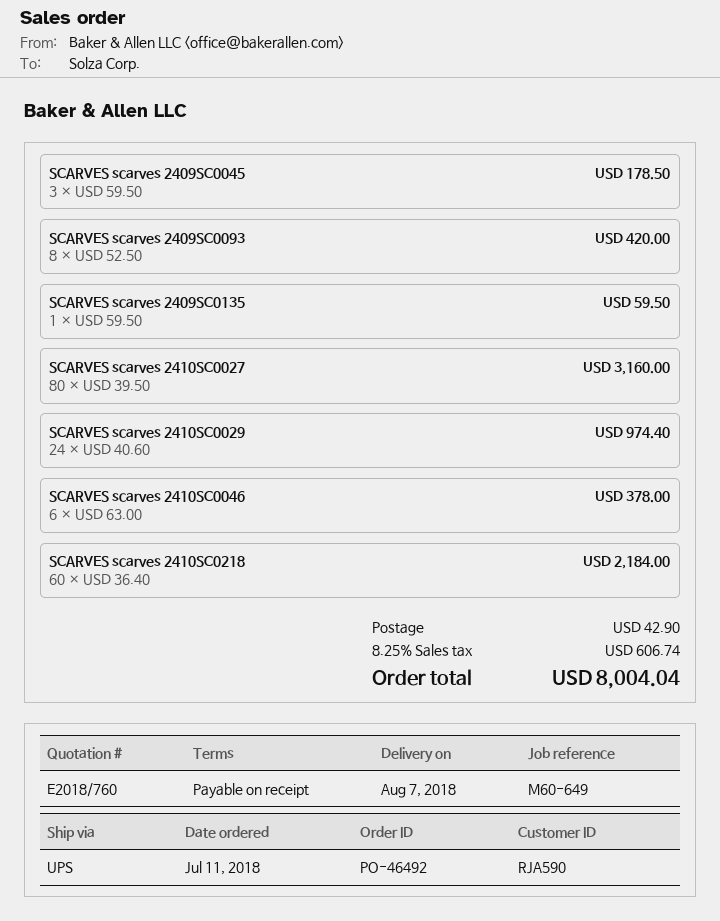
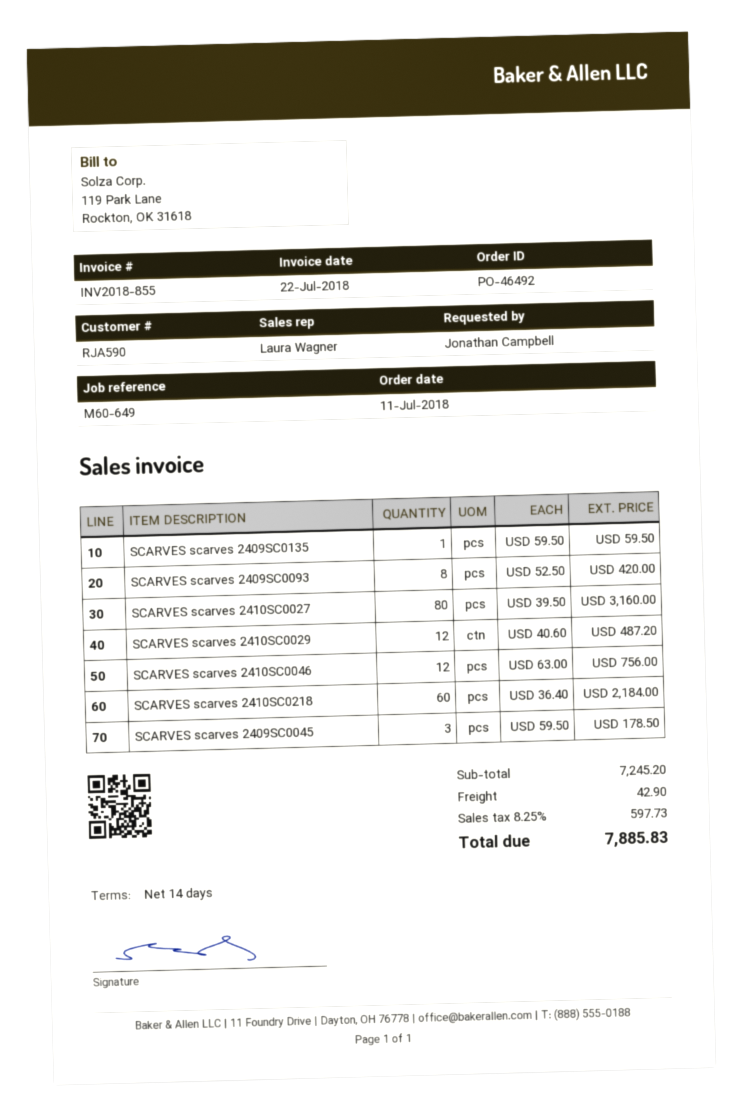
payment terms: on receipt -> 14 days
SCARVES scarves 2410SC0029: 24 x 40.60 = 974.40 -> 12 x 40.60 = 487.20
SCARVES scarves 2410SC0046: 6 x 63.00 = 378.00 -> 12 x 63.00 = 756.00
tax: 8.25% = 606.74 -> 8.25% = 597.73
total: 8004.04 -> 7885.83

